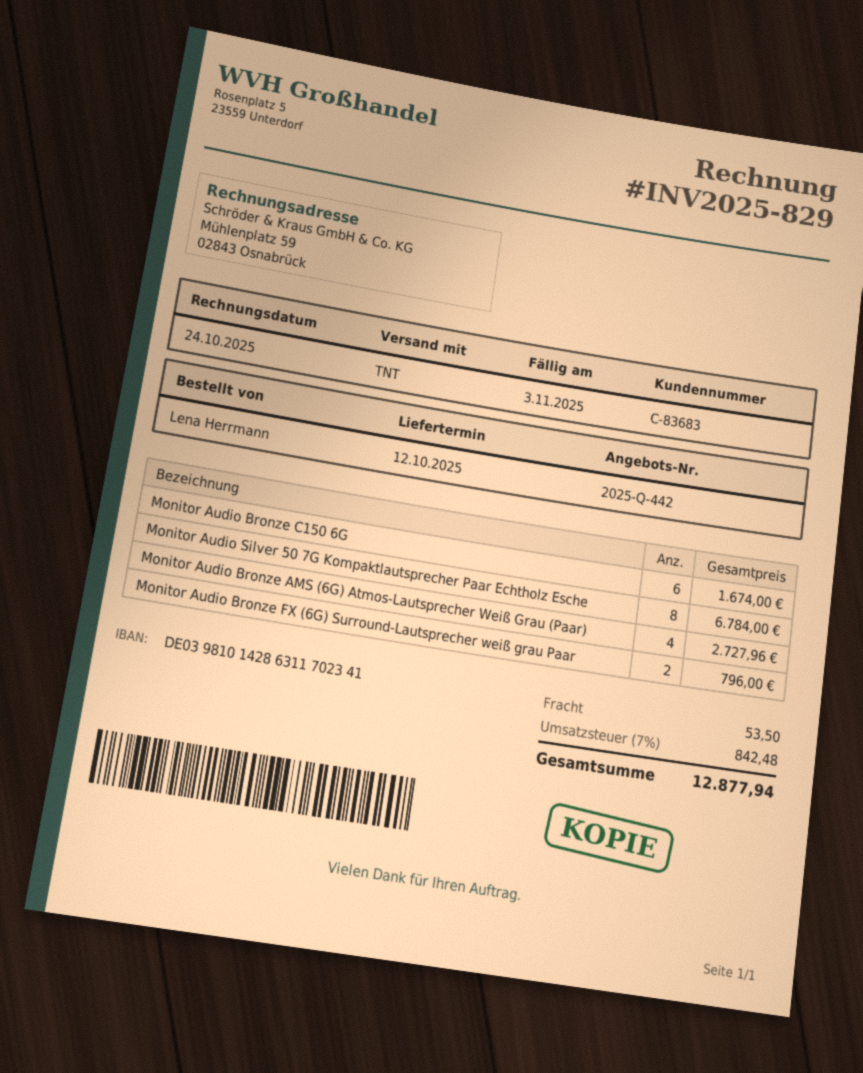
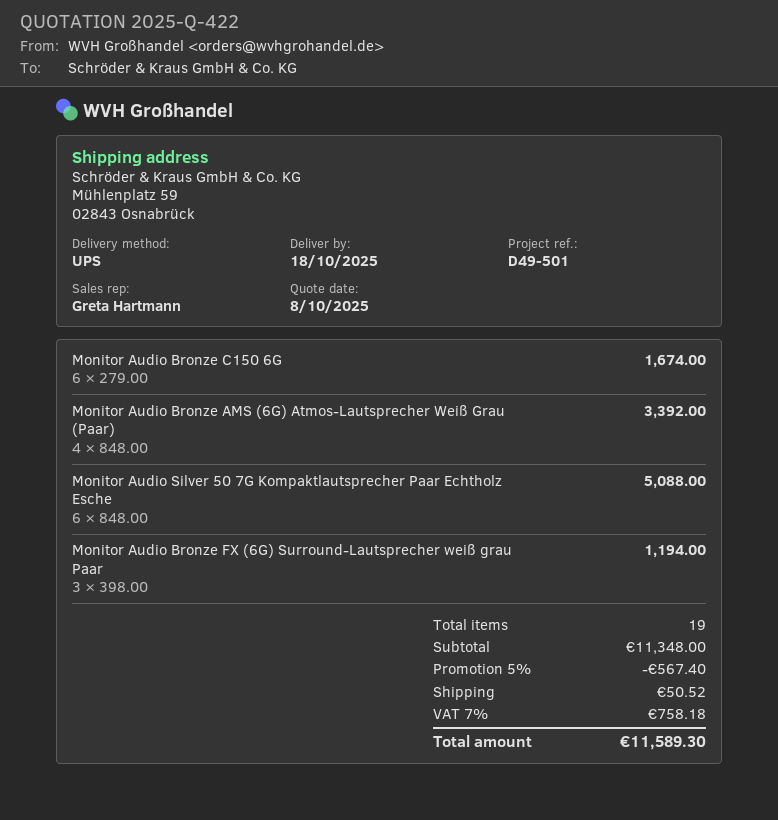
quote number: 2025-Q-442 -> 2025-Q-422
delivery date: 2025-10-12 -> 2025-10-18
shipping method: TNT -> UPS
Monitor Audio Silver 50 7G Kompaktlautsprecher Paar Echtholz Esche: 8 for 6784.00 -> 6 for 5088.00
Monitor Audio Bronze AMS (6G) Atmos-Lautsprecher Weiß Grau (Paar): 4 for 2727.96 -> 4 for 3392.00
Monitor Audio Bronze FX (6G) Surround-Lautsprecher weiß grau Paar: 2 for 796.00 -> 3 for 1194.00
discount: none -> 5% = 567.40
shipping: 53.50 -> 50.52
tax: 7% = 842.48 -> 7% = 758.18
total: 12877.94 -> 11589.30

